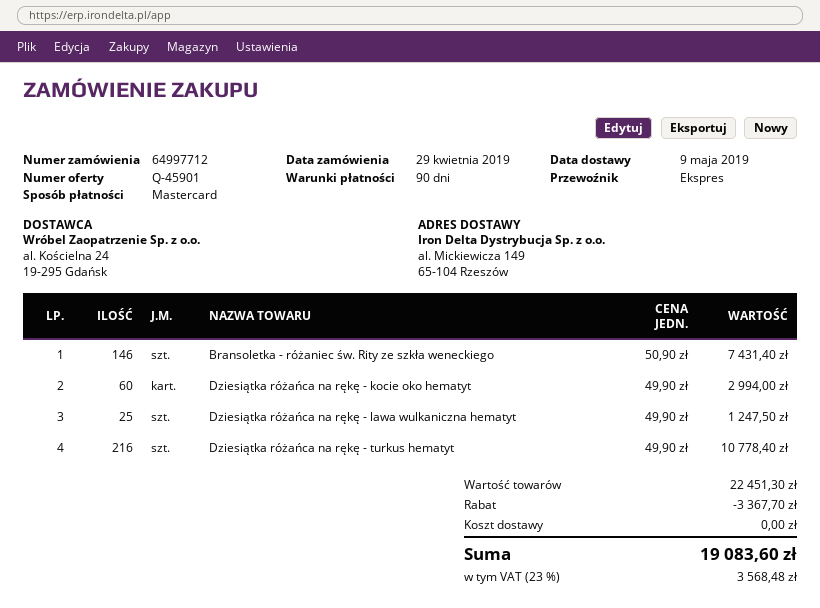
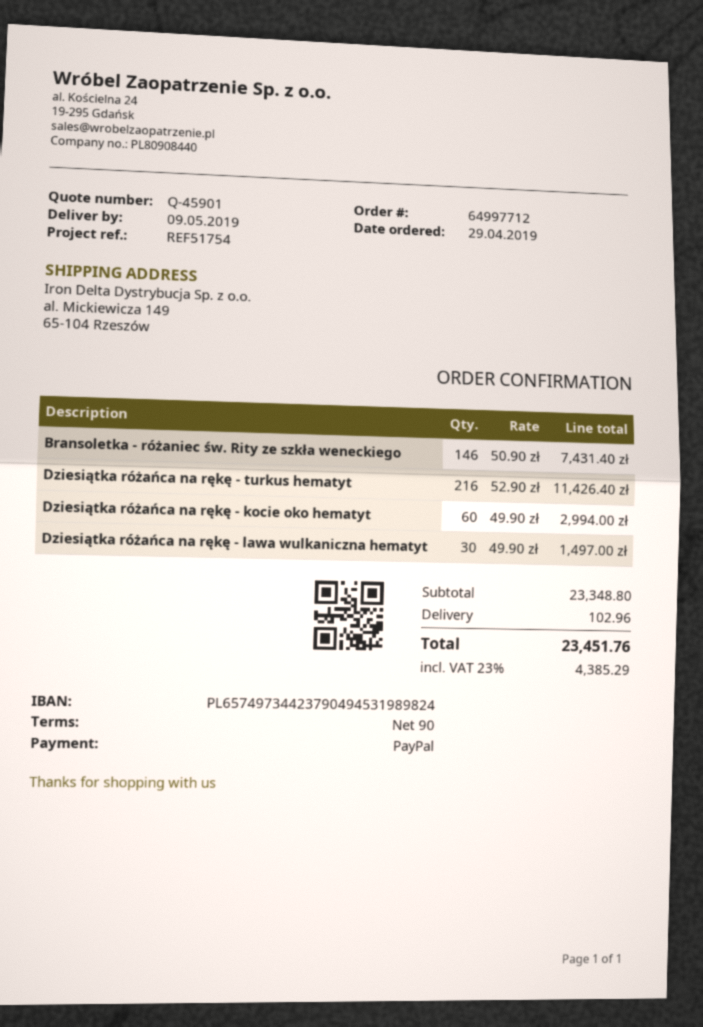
payment method: Mastercard -> PayPal
Dziesiątka różańca na rękę - lawa wulkaniczna hematyt: 25 x 49.90 = 1247.50 -> 30 x 49.90 = 1497.00
Dziesiątka różańca na rękę - turkus hematyt: 216 x 49.90 = 10778.40 -> 216 x 52.90 = 11426.40
subtotal: 22451.30 -> 23348.80
discount: 3367.70 -> none
shipping: 0.00 -> 102.96
tax: 23% = 3568.48 -> 23% = 4385.29
total: 19083.60 -> 23451.76

